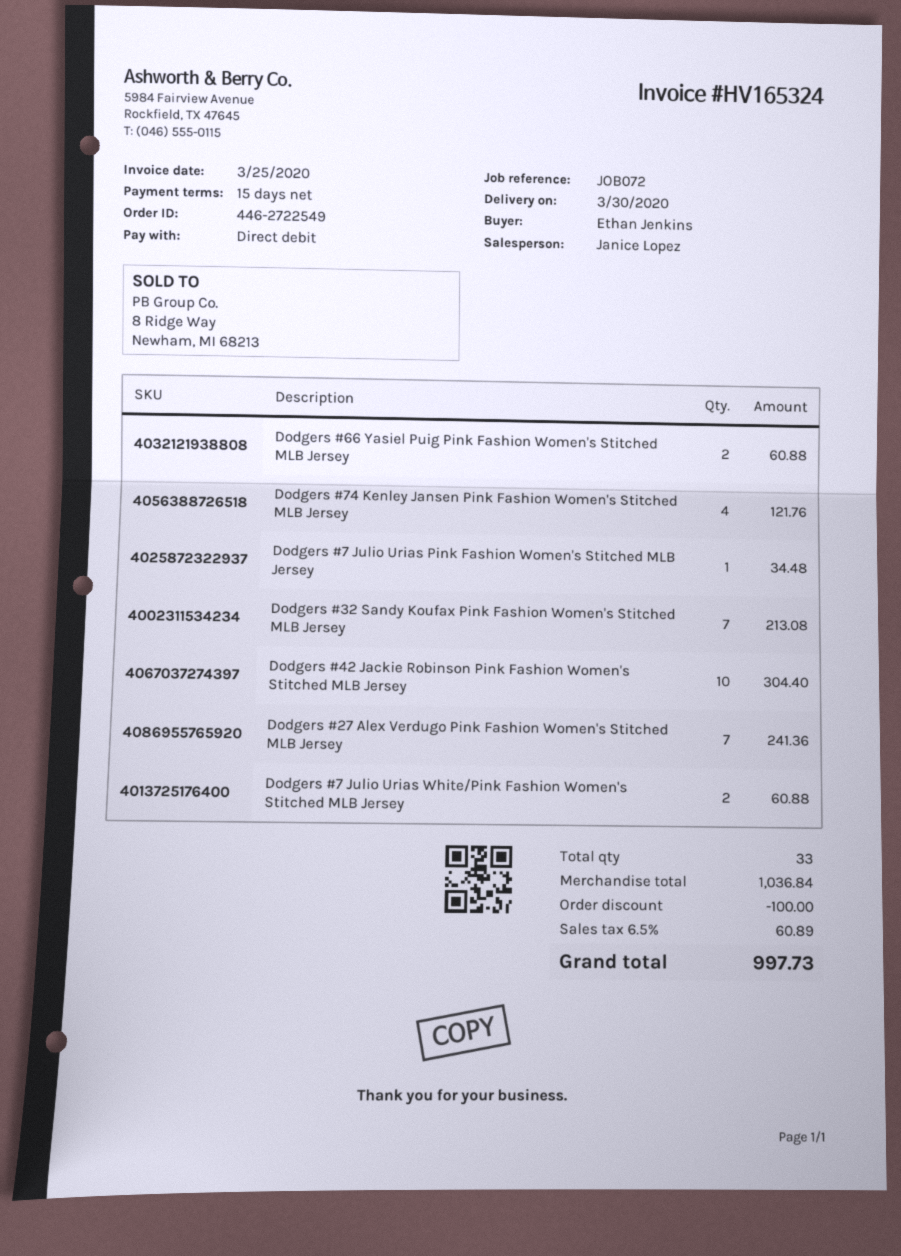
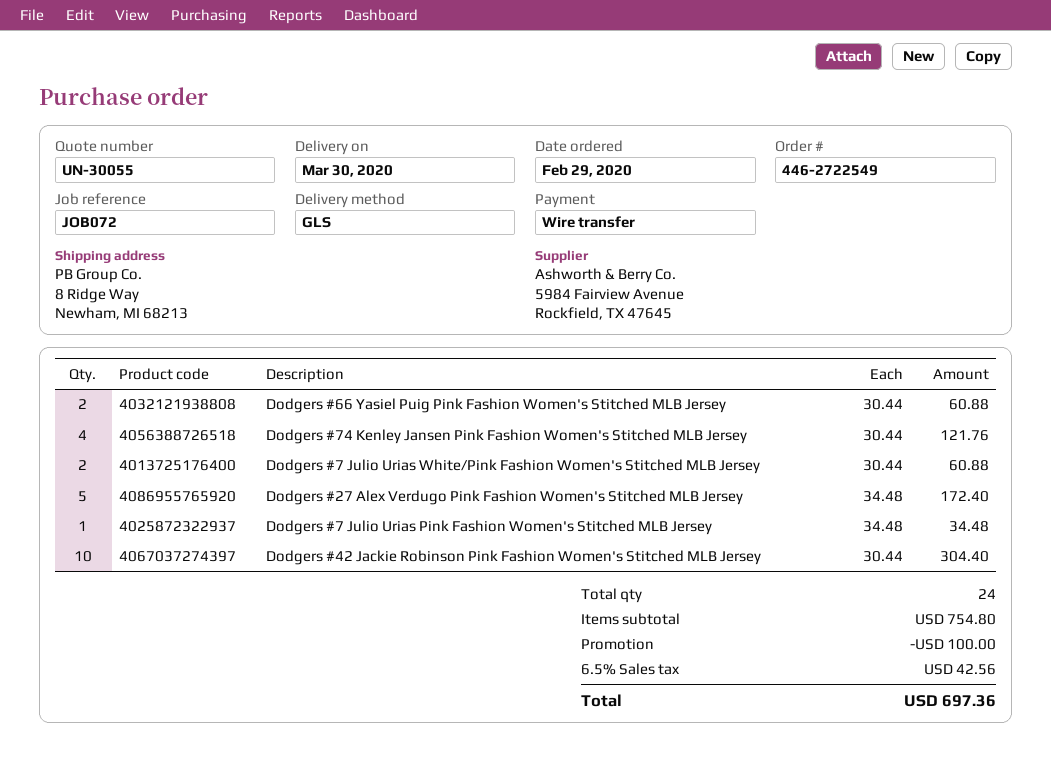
payment method: direct debit -> bank transfer
Dodgers #32 Sandy Koufax Pink Fashion Women's Stitched MLB Jersey: 7 for 213.08 -> none
Dodgers #27 Alex Verdugo Pink Fashion Women's Stitched MLB Jersey: 7 for 241.36 -> 5 for 172.40
total quantity: 33 -> 24
subtotal: 1036.84 -> 754.80
tax: 6.5% = 60.89 -> 6.5% = 42.56
total: 997.73 -> 697.36

